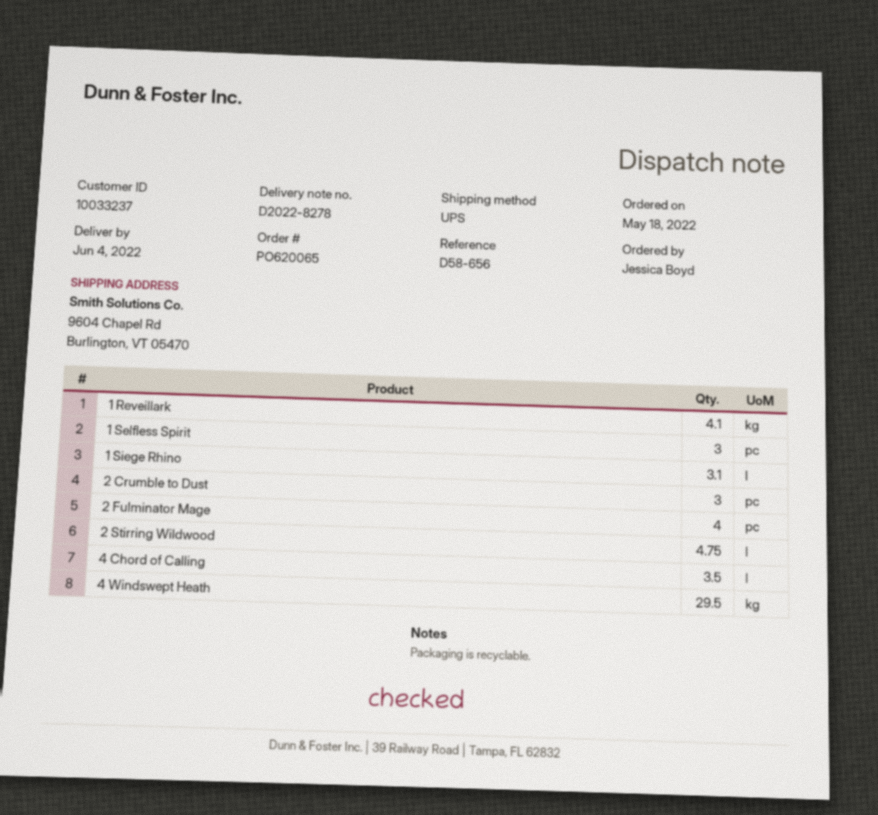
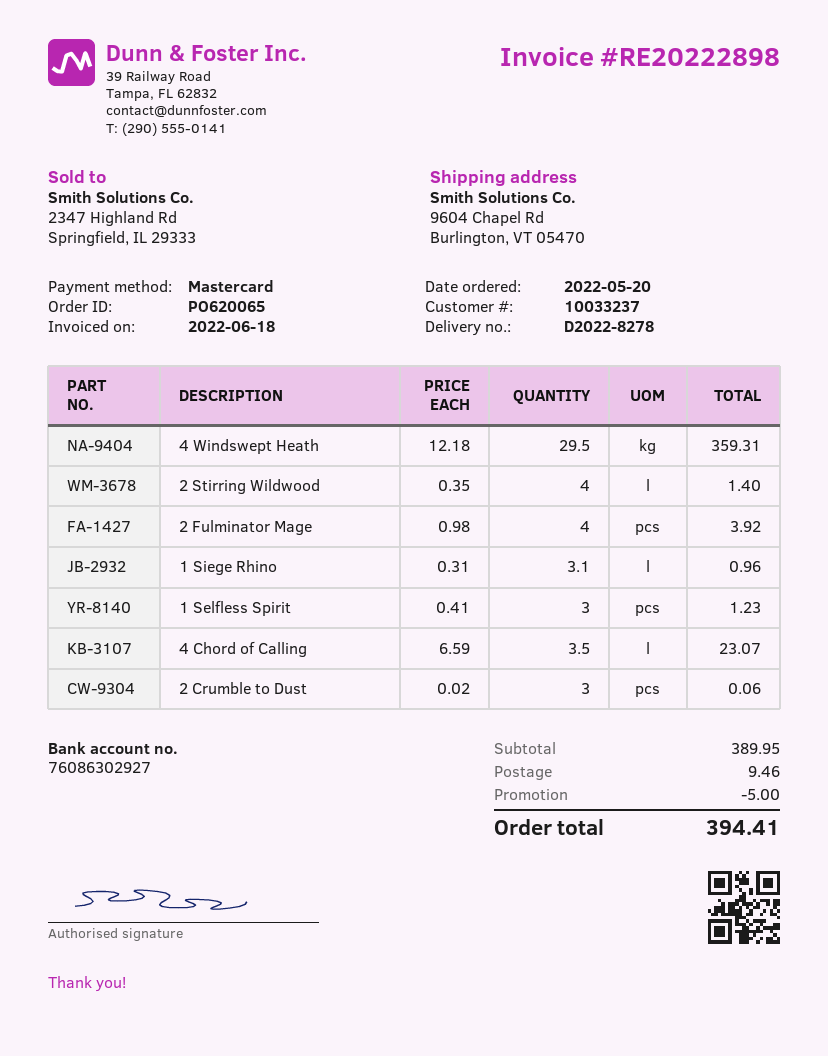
order date: 2022-05-18 -> 2022-05-20
1 Reveillark: 4.1 -> none
2 Stirring Wildwood: 4.75 -> 4

